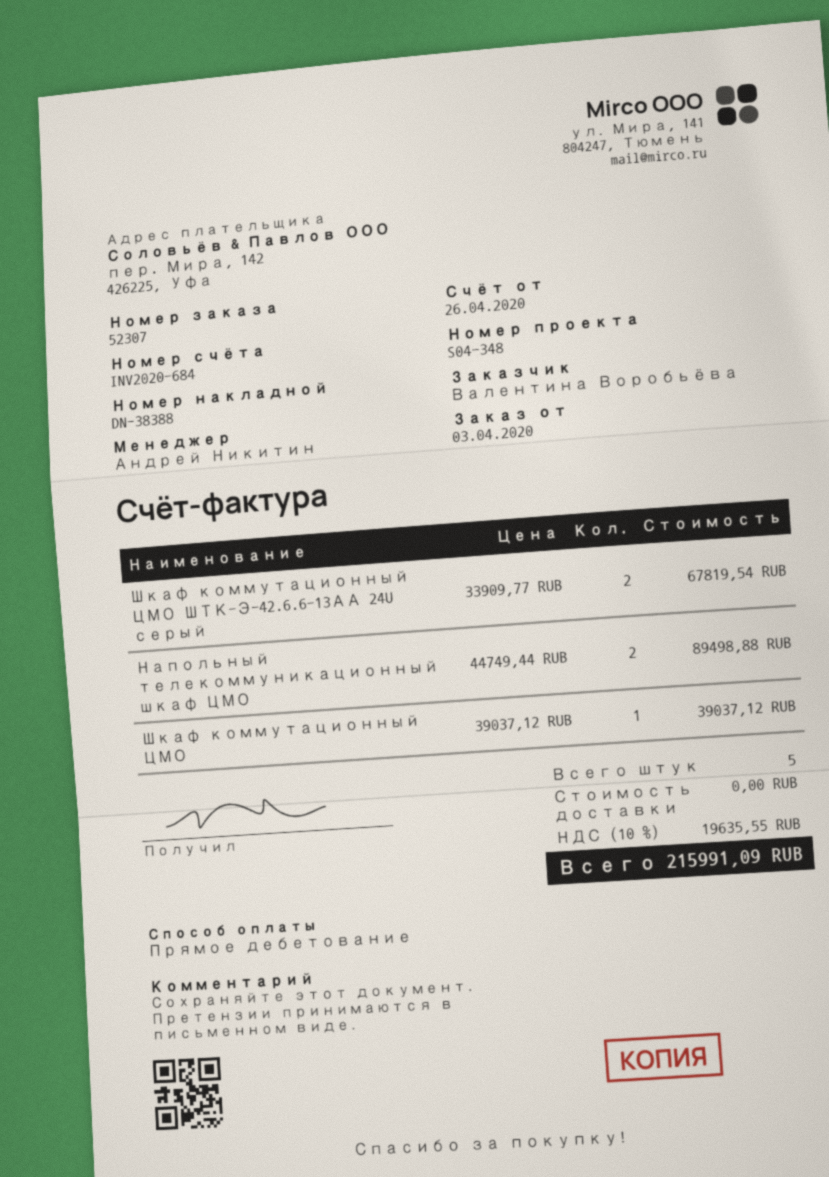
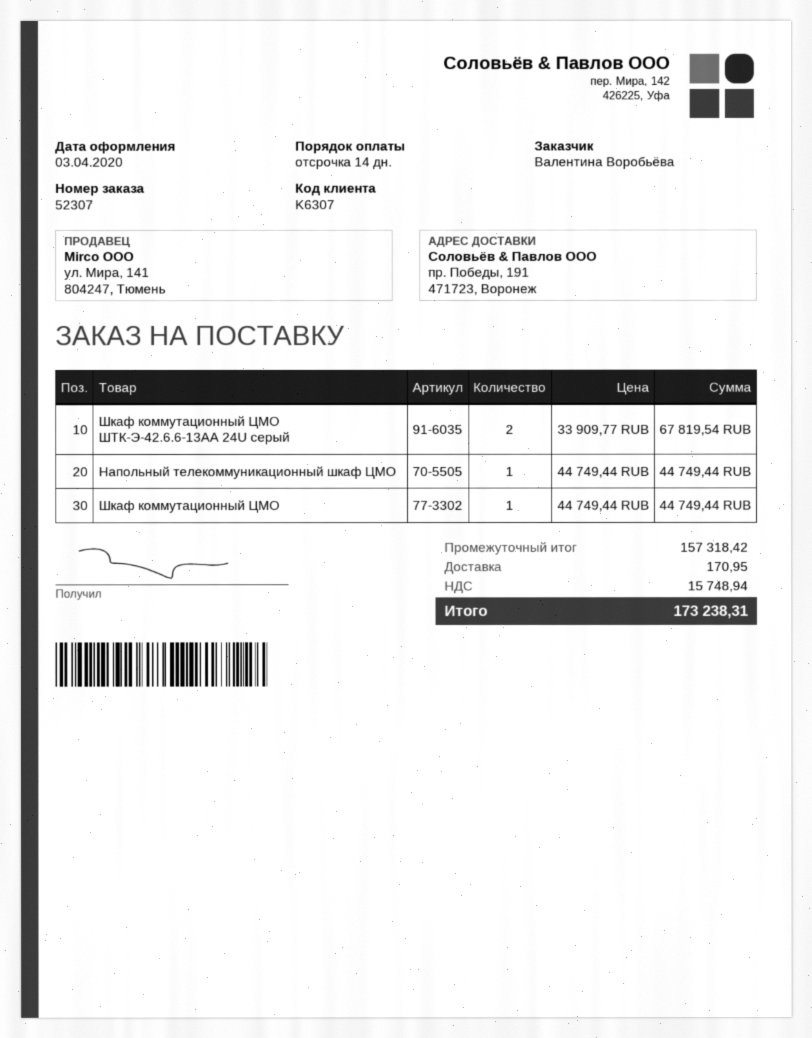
Напольный телекоммуникационный шкаф ЦМО: 2 x 44749.44 = 89498.88 -> 1 x 44749.44 = 44749.44
Шкаф коммутационный ЦМО: 1 x 39037.12 = 39037.12 -> 1 x 44749.44 = 44749.44
shipping: 0.00 -> 170.95
tax: 19635.55 -> 15748.94
total: 215991.09 -> 173238.31

